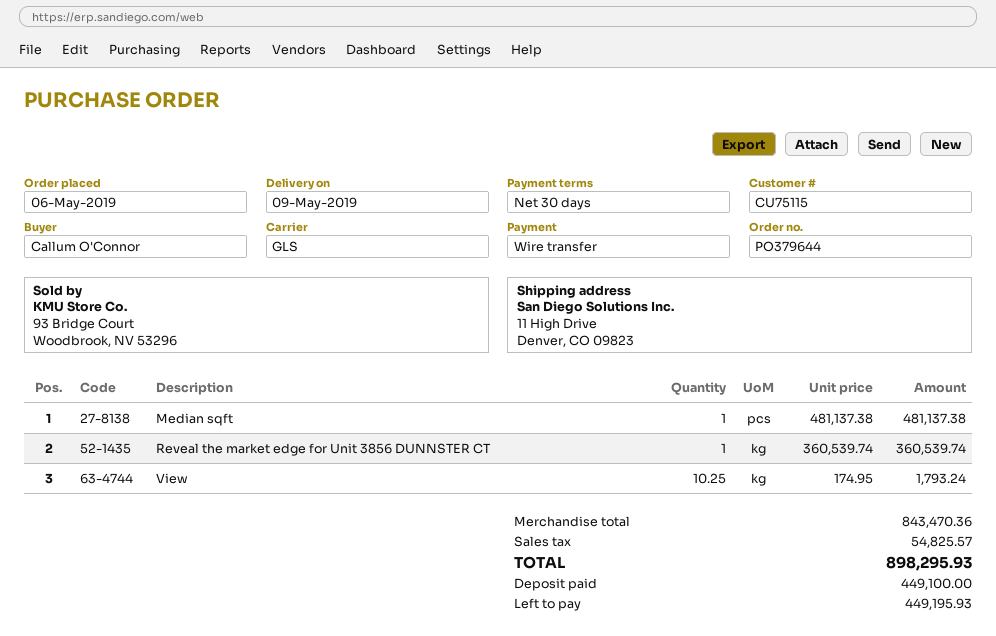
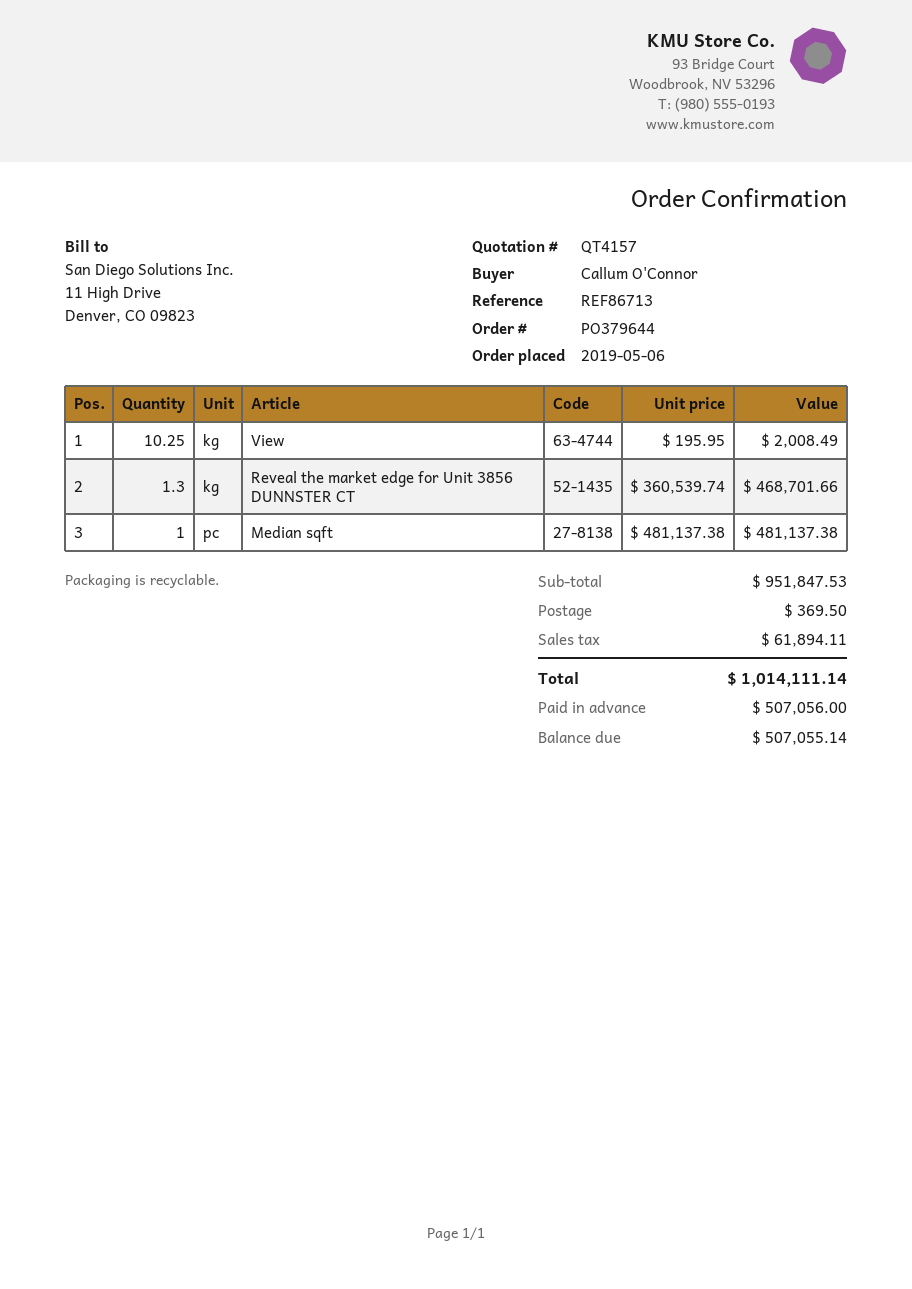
Reveal the market edge for Unit 3856 DUNNSTER CT: 1 x 360539.74 = 360539.74 -> 1.3 x 360539.74 = 468701.66
View: 10.25 x 174.95 = 1793.24 -> 10.25 x 195.95 = 2008.49
subtotal: 843470.36 -> 951847.53
shipping: none -> 369.50
tax: 54825.57 -> 61894.11
total: 898295.93 -> 1014111.14
deposit: 449100.00 -> 507056.00
balance: 449195.93 -> 507055.14

